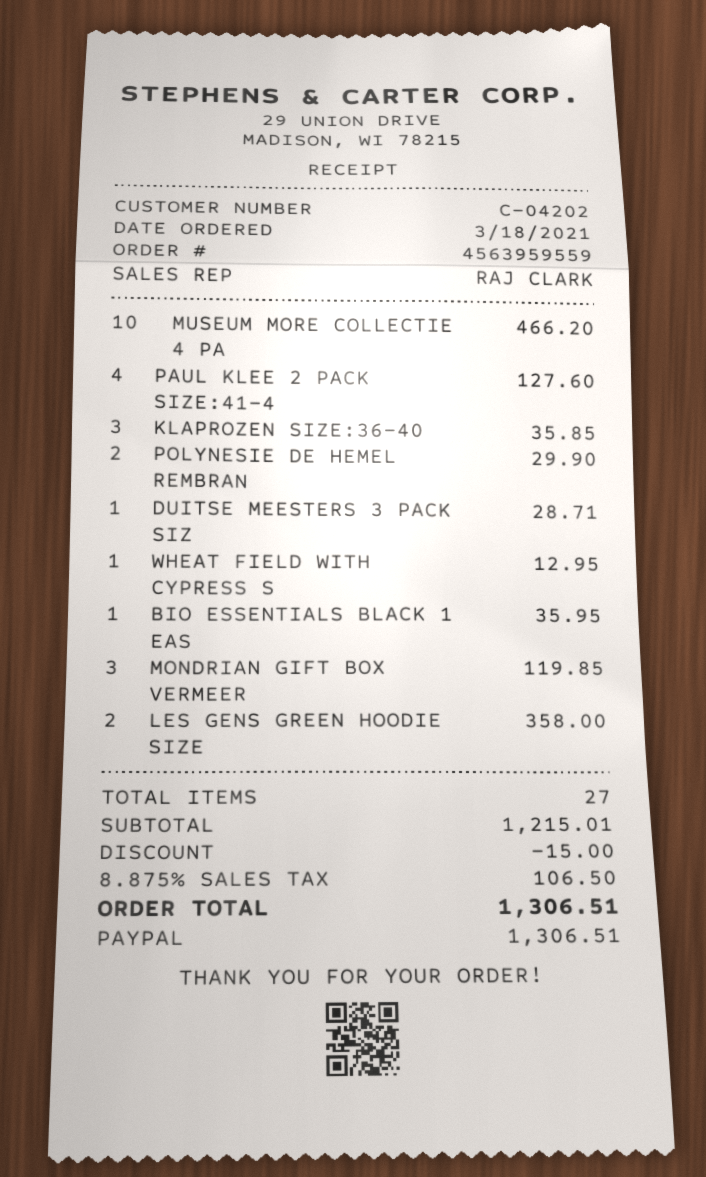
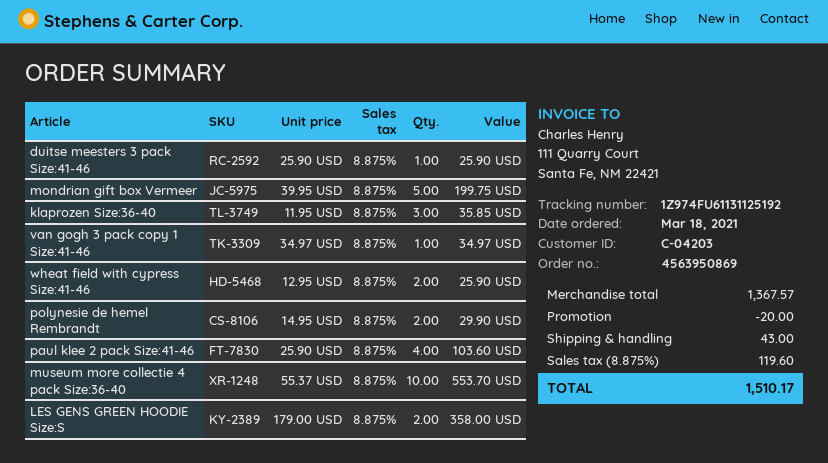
order number: 4563959559 -> 4563950869
customer number: C-04202 -> C-04203
MUSEUM MORE COLLECTIE 4 PA: 10 for 466.20 -> 10 for 553.70
PAUL KLEE 2 PACK SIZE:41-4: 4 for 127.60 -> 4 for 103.60
DUITSE MEESTERS 3 PACK SIZ: 1 for 28.71 -> 1 for 25.90
WHEAT FIELD WITH CYPRESS S: 1 for 12.95 -> 2 for 25.90
BIO ESSENTIALS BLACK 1 EAS: 1 for 35.95 -> none
MONDRIAN GIFT BOX VERMEER: 3 for 119.85 -> 5 for 199.75
van gogh 3 pack copy 1 Size:41-46: none -> 1 for 34.97
subtotal: 1215.01 -> 1367.57
discount: 15.00 -> 20.00
shipping: none -> 43.00
tax: 8.875% = 106.50 -> 8.875% = 119.60
total: 1306.51 -> 1510.17

